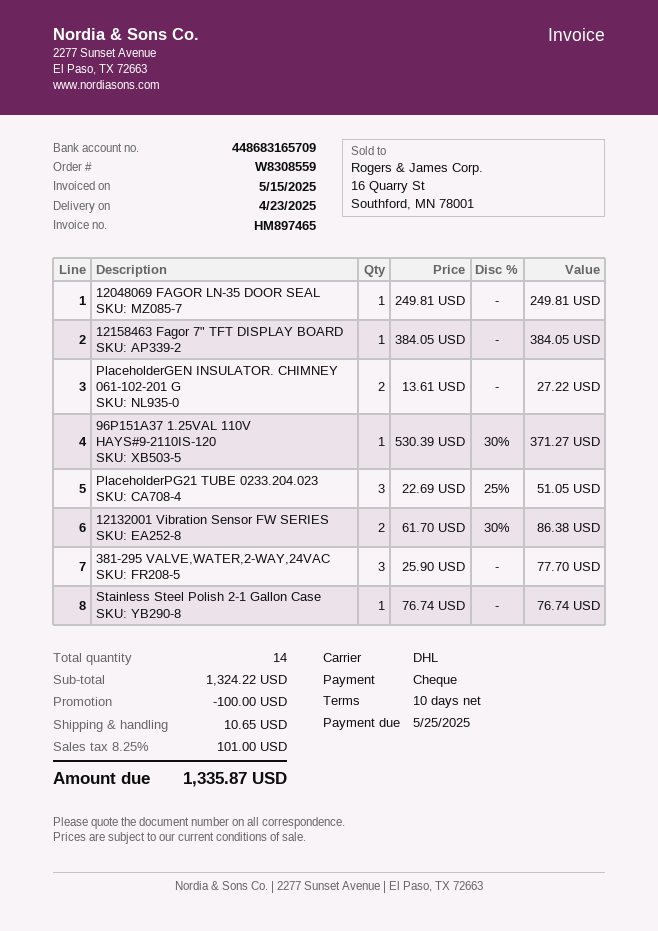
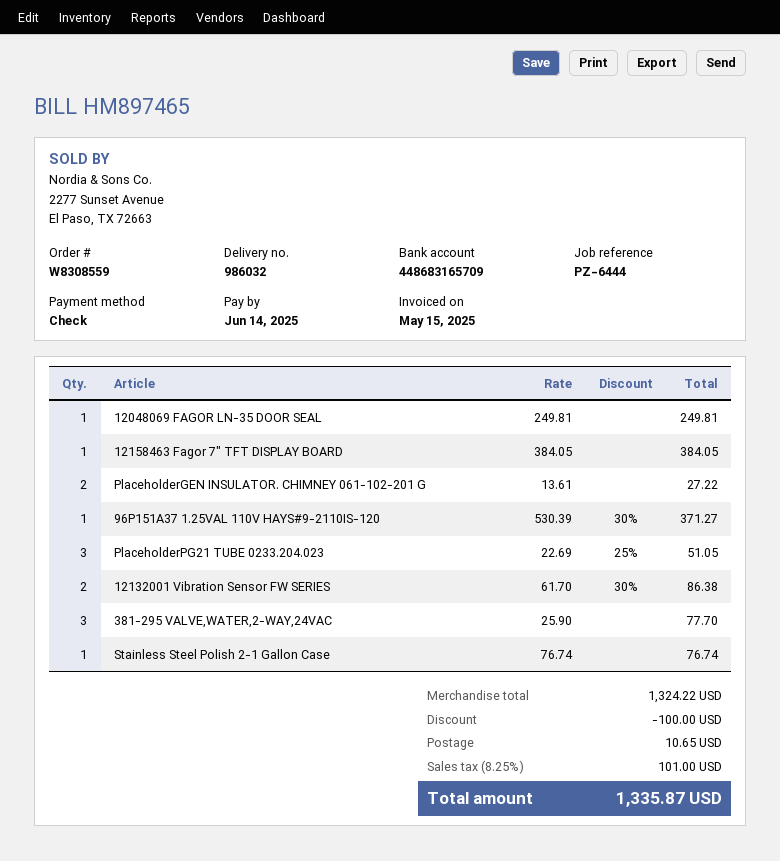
due date: 2025-05-25 -> 2025-06-14

